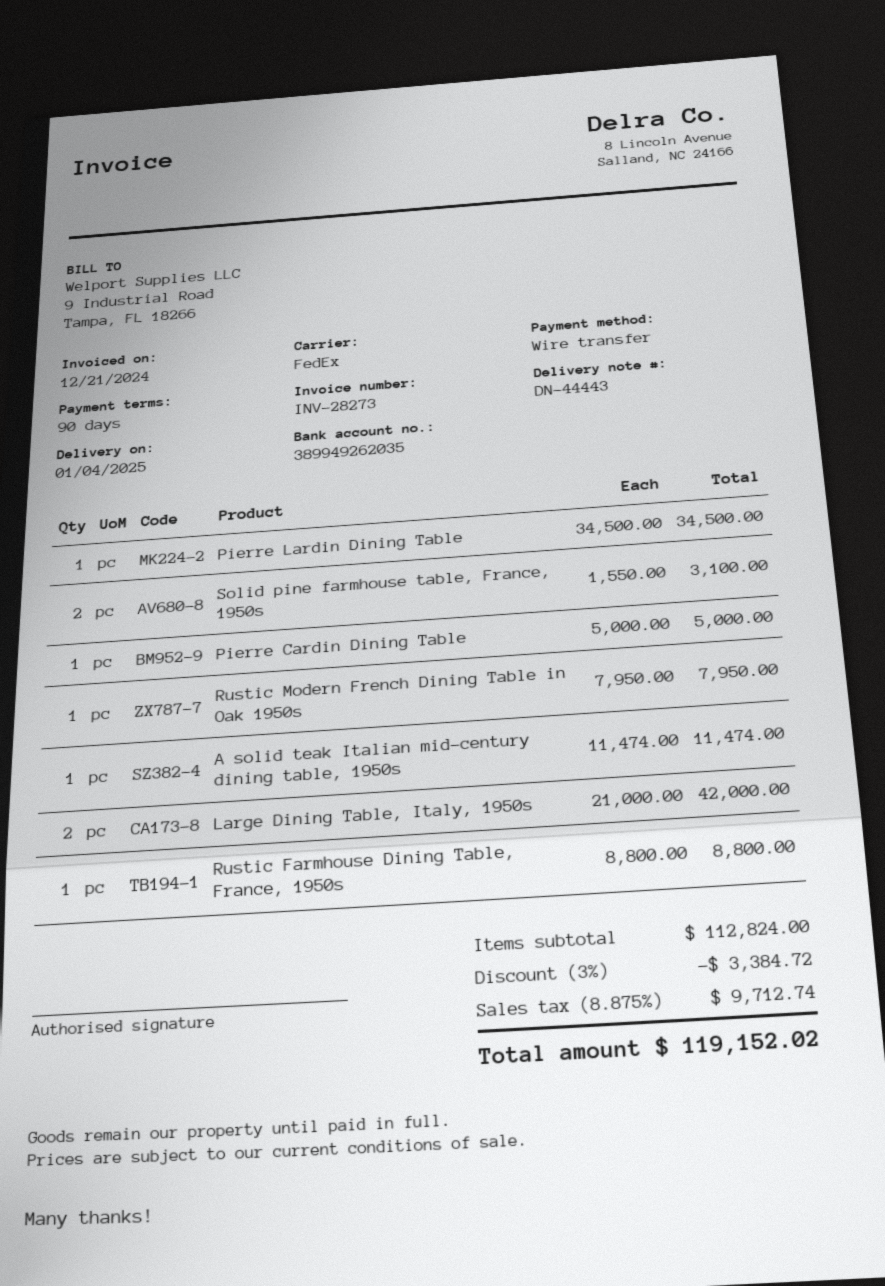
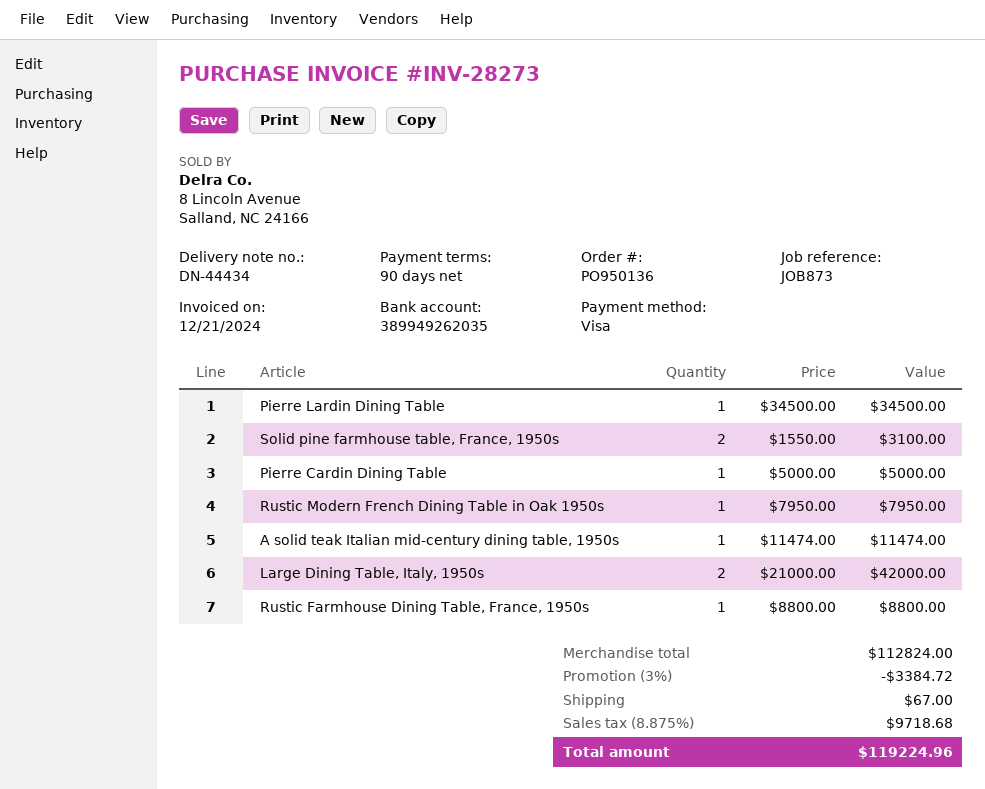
delivery note number: DN-44443 -> DN-44434
payment method: bank transfer -> Visa
shipping: none -> 67.00
tax: 8.875% = 9712.74 -> 8.875% = 9718.68
total: 119152.02 -> 119224.96

